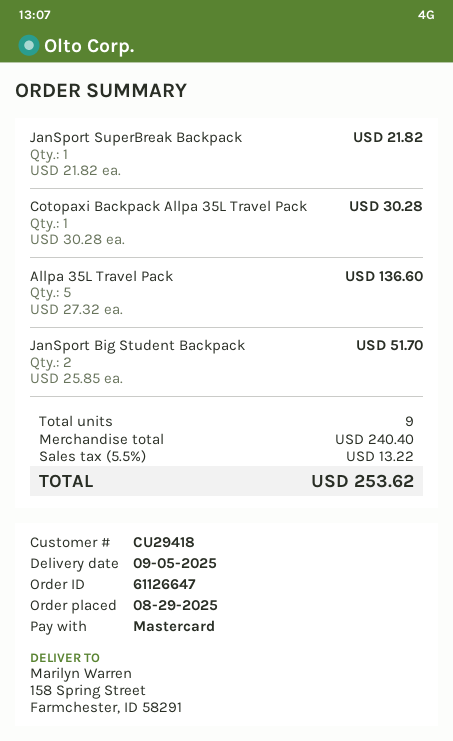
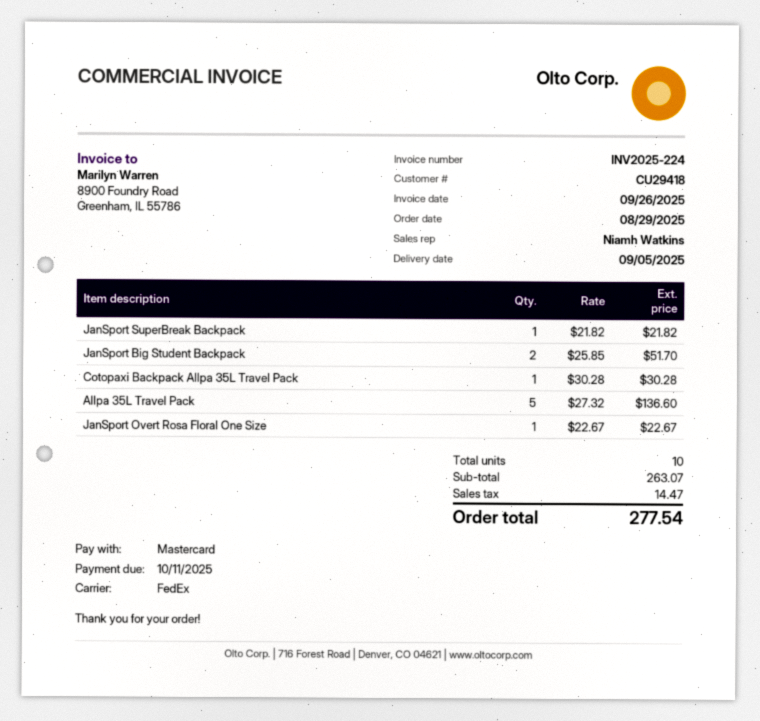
JanSport Overt Rosa Floral One Size: none -> 1 x 22.67 = 22.67
total quantity: 9 -> 10
subtotal: 240.40 -> 263.07
tax: 13.22 -> 14.47
total: 253.62 -> 277.54

